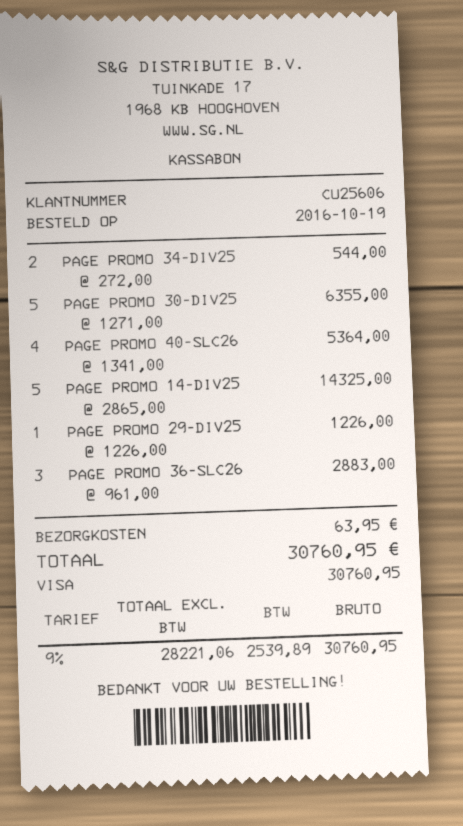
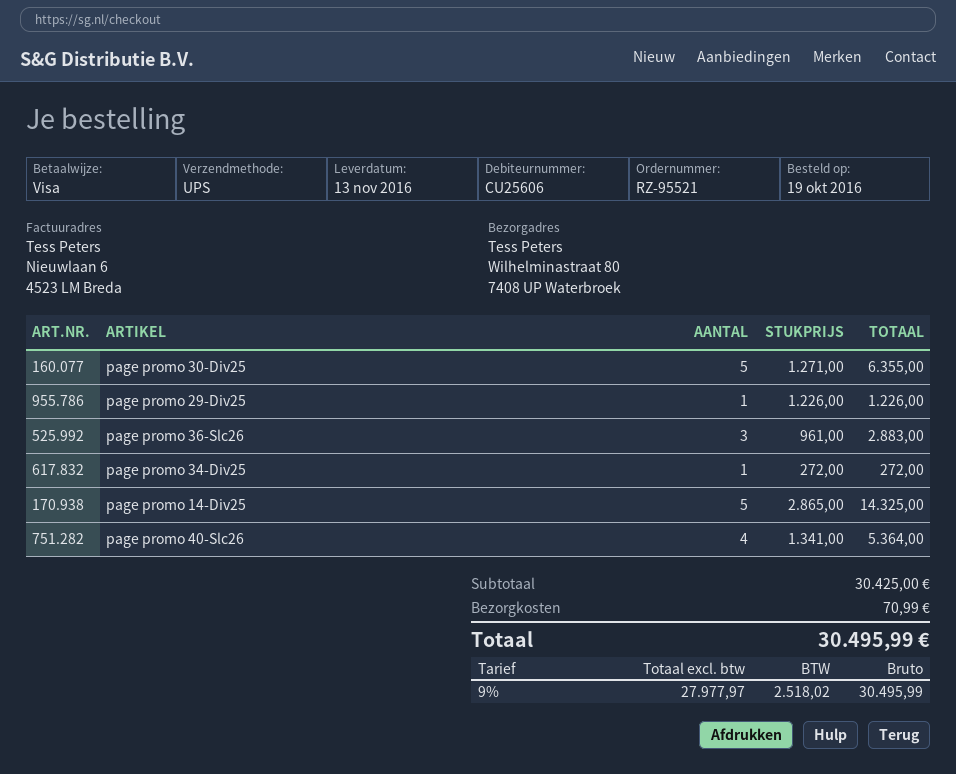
PAGE PROMO 34-DIV25: 2 x 272.00 = 544.00 -> 1 x 272.00 = 272.00
shipping: 63.95 -> 70.99
net: 28221.06 -> 27977.97
tax: 9% = 2539.89 -> 9% = 2518.02
total: 30760.95 -> 30495.99

